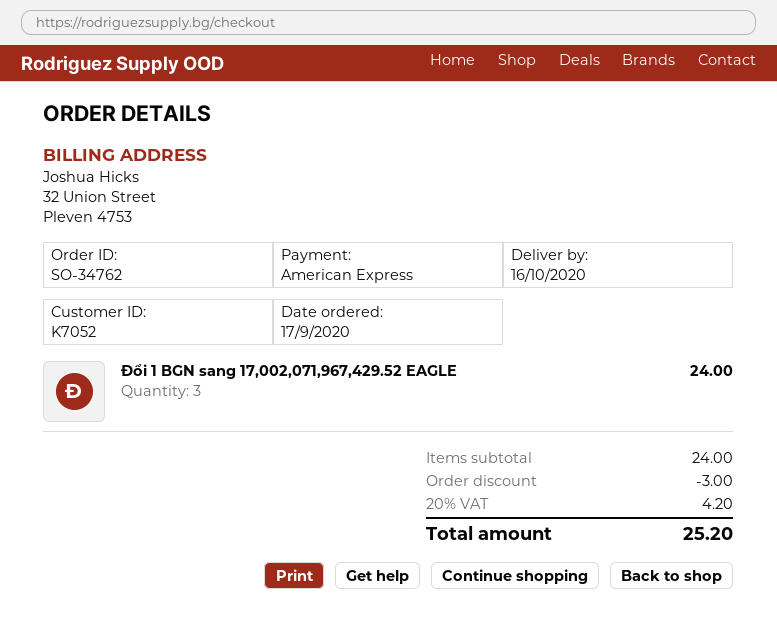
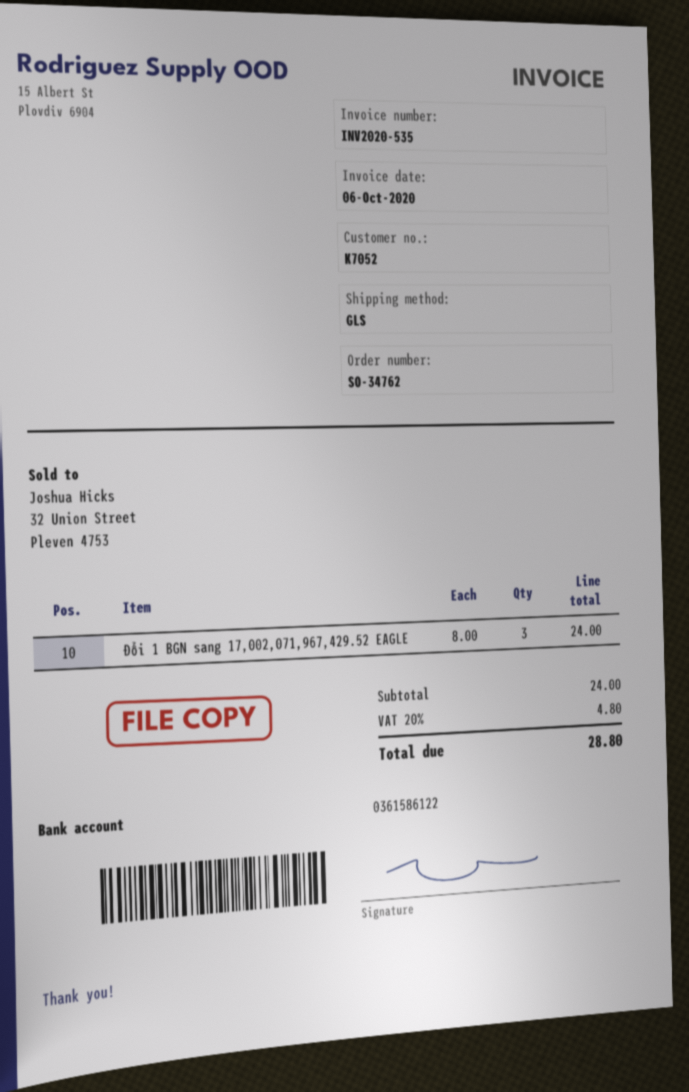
discount: 3.00 -> none
tax: 20% = 4.20 -> 20% = 4.80
total: 25.20 -> 28.80

